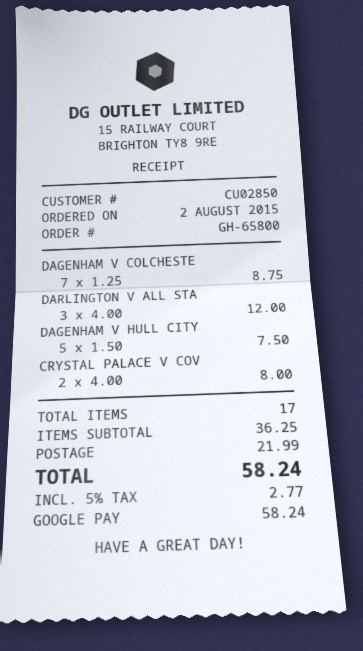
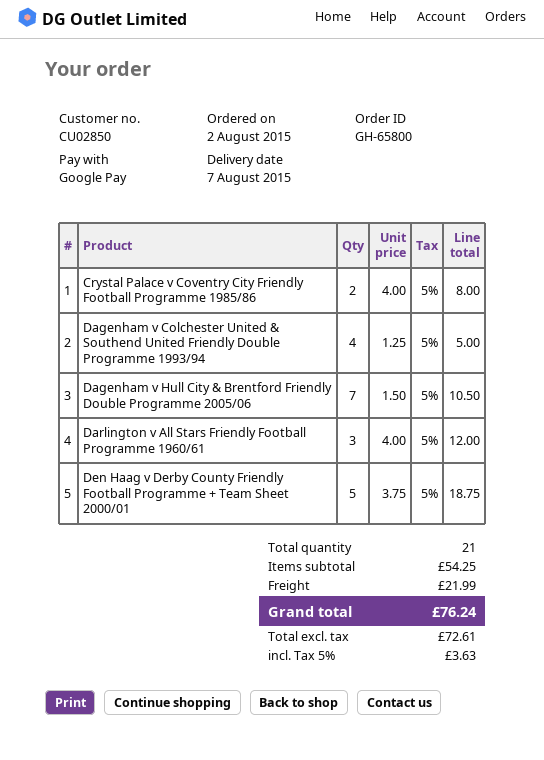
DAGENHAM V COLCHESTE: 7 x 1.25 = 8.75 -> 4 x 1.25 = 5.00
DAGENHAM V HULL CITY: 5 x 1.50 = 7.50 -> 7 x 1.50 = 10.50
Den Haag v Derby County Friendly Football Programme + Team Sheet 2000/01: none -> 5 x 3.75 = 18.75
total quantity: 17 -> 21
subtotal: 36.25 -> 54.25
tax: 5% = 2.77 -> 5% = 3.63
total: 58.24 -> 76.24

